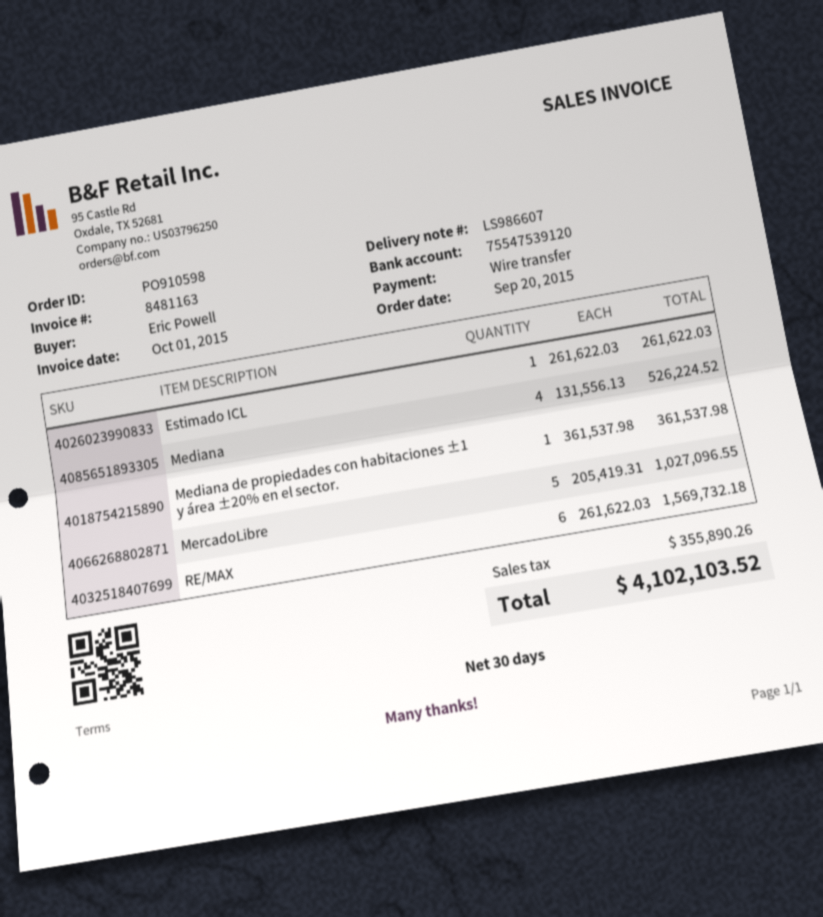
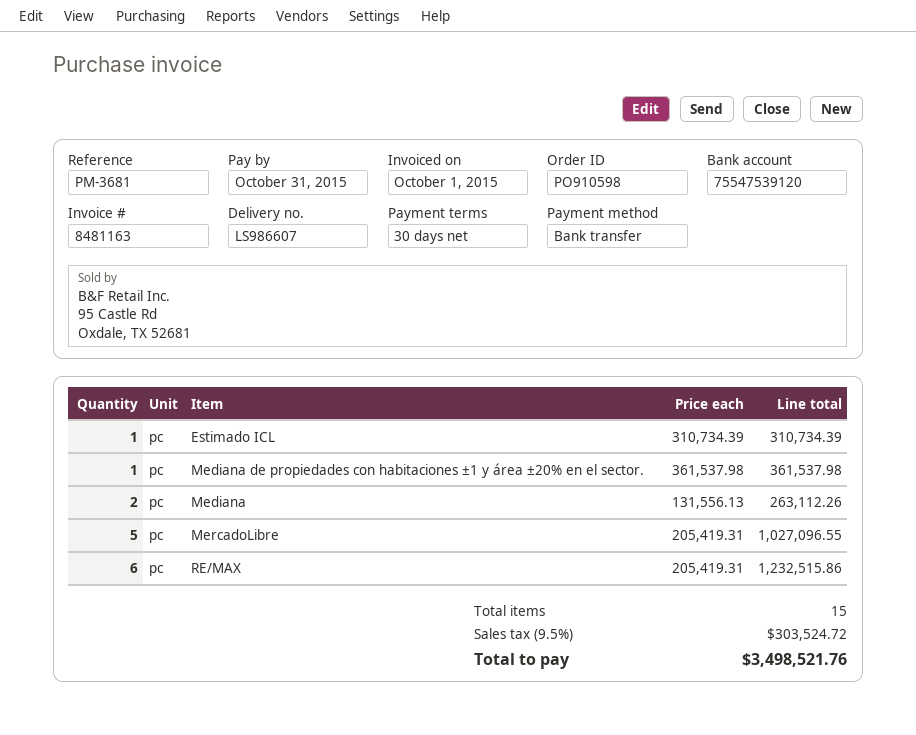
Estimado ICL: 1 x 261622.03 = 261622.03 -> 1 x 310734.39 = 310734.39
Mediana: 4 x 131556.13 = 526224.52 -> 2 x 131556.13 = 263112.26
RE/MAX: 6 x 261622.03 = 1569732.18 -> 6 x 205419.31 = 1232515.86
tax: 355890.26 -> 303524.72
total: 4102103.52 -> 3498521.76

